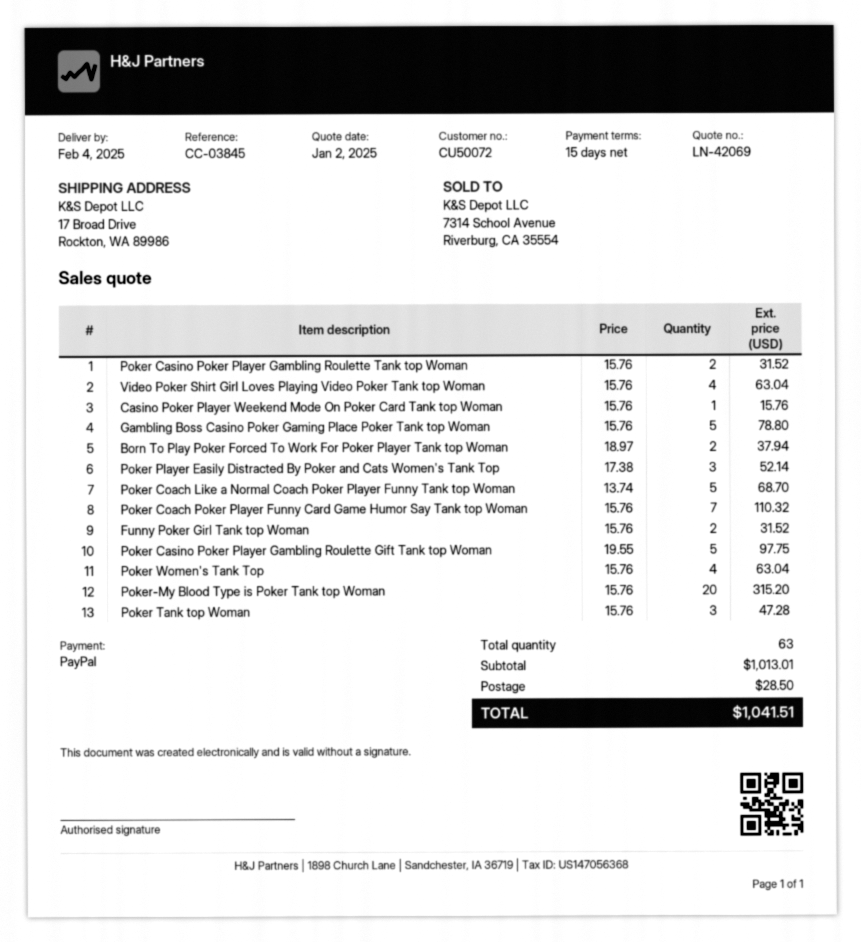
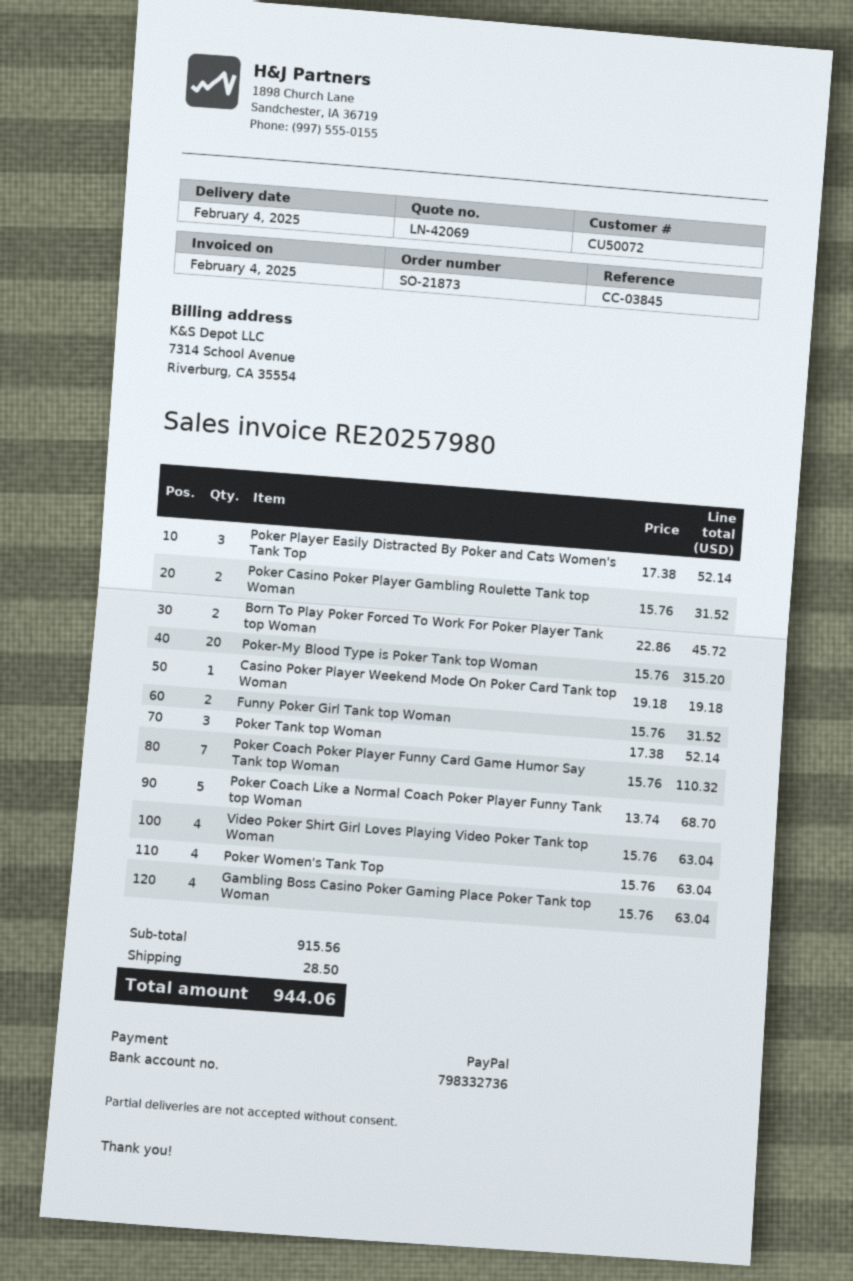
Casino Poker Player Weekend Mode On Poker Card Tank top Woman: 1 x 15.76 = 15.76 -> 1 x 19.18 = 19.18
Gambling Boss Casino Poker Gaming Place Poker Tank top Woman: 5 x 15.76 = 78.80 -> 4 x 15.76 = 63.04
Born To Play Poker Forced To Work For Poker Player Tank top Woman: 2 x 18.97 = 37.94 -> 2 x 22.86 = 45.72
Poker Casino Poker Player Gambling Roulette Gift Tank top Woman: 5 x 19.55 = 97.75 -> none
Poker Tank top Woman: 3 x 15.76 = 47.28 -> 3 x 17.38 = 52.14
subtotal: 1013.01 -> 915.56
total: 1041.51 -> 944.06

